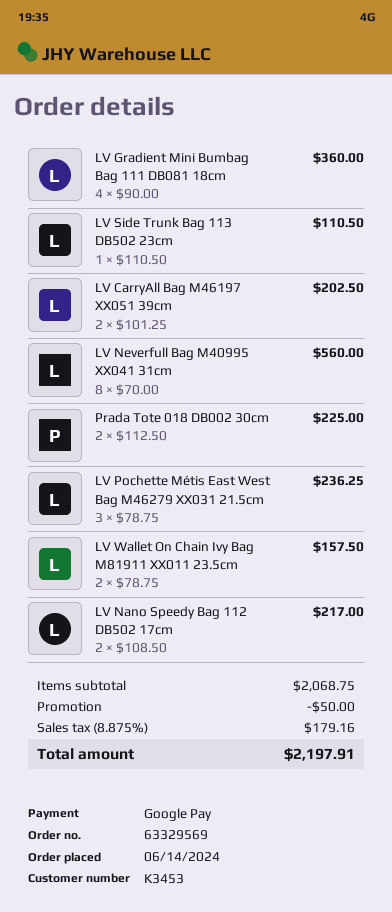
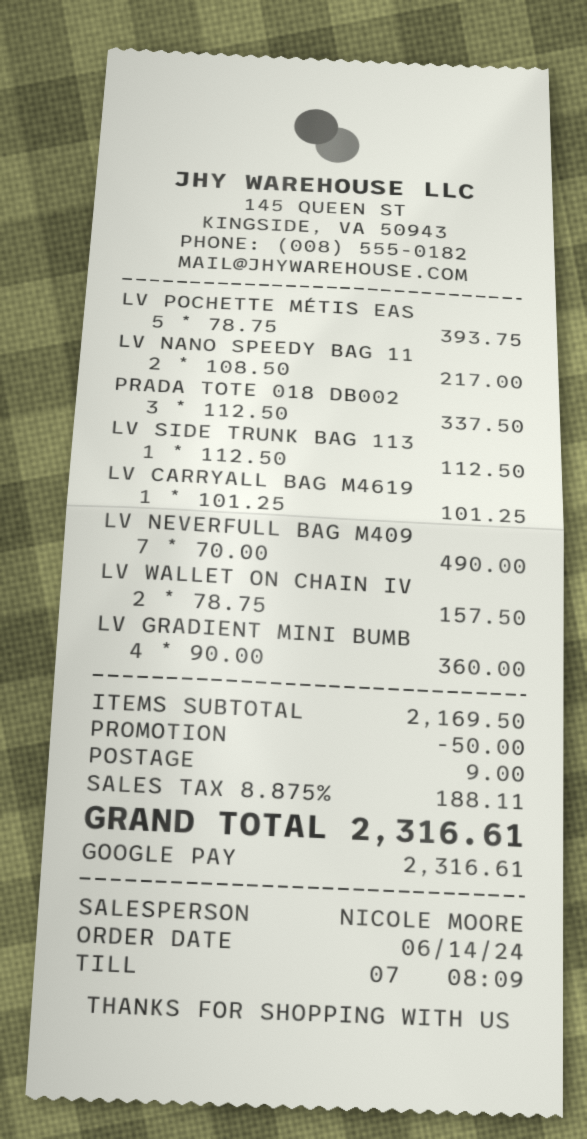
LV Side Trunk Bag 113 DB502 23cm: 1 x 110.50 = 110.50 -> 1 x 112.50 = 112.50
LV CarryAll Bag M46197 XX051 39cm: 2 x 101.25 = 202.50 -> 1 x 101.25 = 101.25
LV Neverfull Bag M40995 XX041 31cm: 8 x 70.00 = 560.00 -> 7 x 70.00 = 490.00
Prada Tote 018 DB002 30cm: 2 x 112.50 = 225.00 -> 3 x 112.50 = 337.50
LV Pochette Métis East West Bag M46279 XX031 21.5cm: 3 x 78.75 = 236.25 -> 5 x 78.75 = 393.75
subtotal: 2068.75 -> 2169.50
shipping: none -> 9.00
tax: 8.875% = 179.16 -> 8.875% = 188.11
total: 2197.91 -> 2316.61

